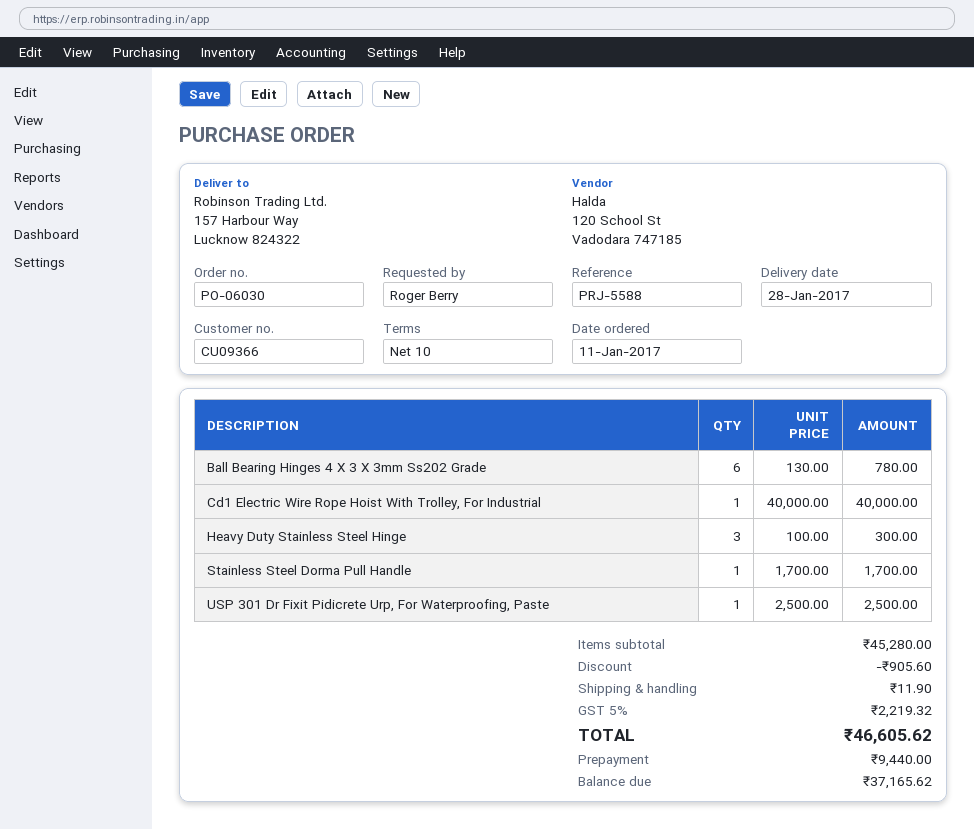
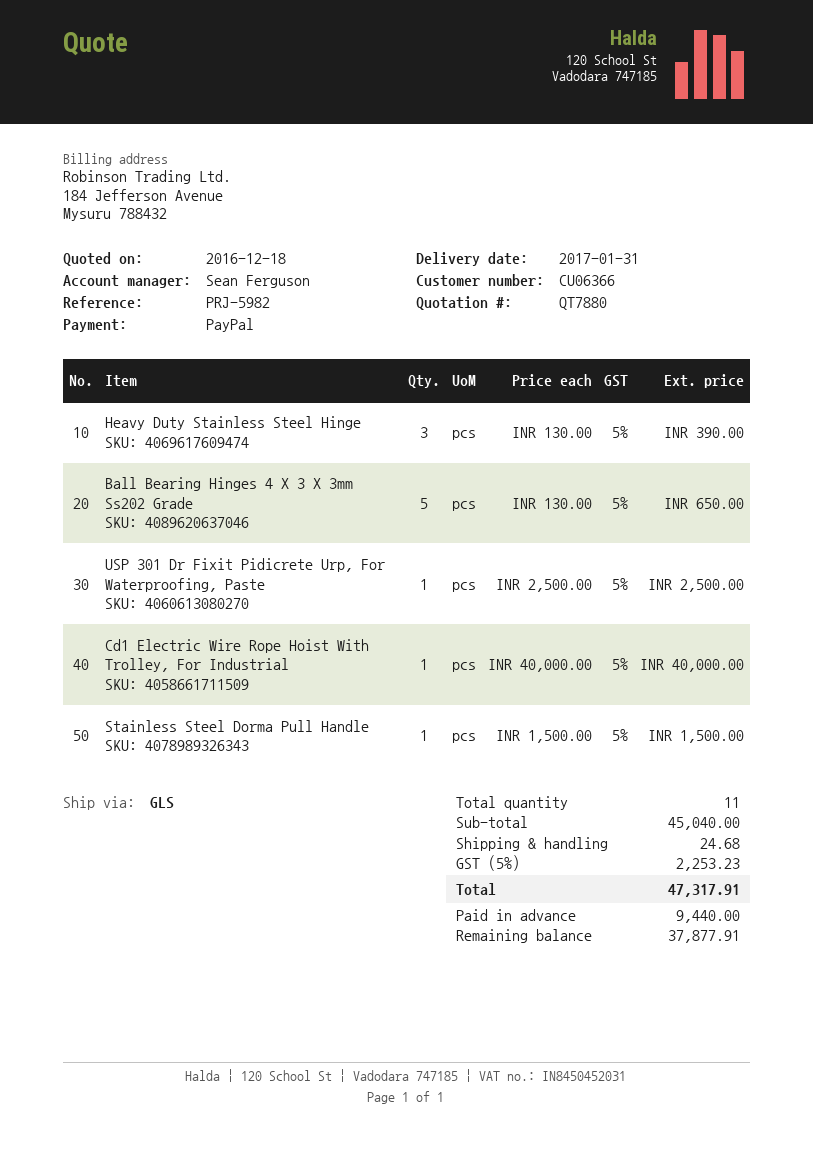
delivery date: 2017-01-28 -> 2017-01-31
customer number: CU09366 -> CU06366
reference: PRJ-5588 -> PRJ-5982
Ball Bearing Hinges 4 X 3 X 3mm Ss202 Grade: 6 x 130.00 = 780.00 -> 5 x 130.00 = 650.00
Heavy Duty Stainless Steel Hinge: 3 x 100.00 = 300.00 -> 3 x 130.00 = 390.00
Stainless Steel Dorma Pull Handle: 1 x 1700.00 = 1700.00 -> 1 x 1500.00 = 1500.00
subtotal: 45280.00 -> 45040.00
discount: 905.60 -> none
shipping: 11.90 -> 24.68
tax: 5% = 2219.32 -> 5% = 2253.23
total: 46605.62 -> 47317.91
balance: 37165.62 -> 37877.91

